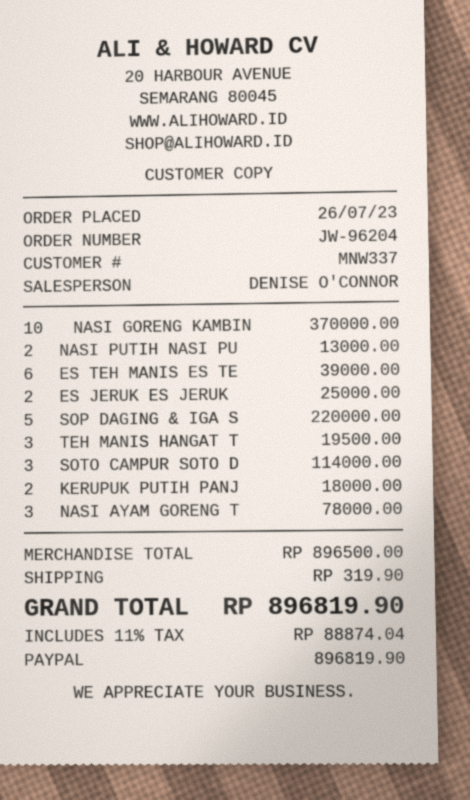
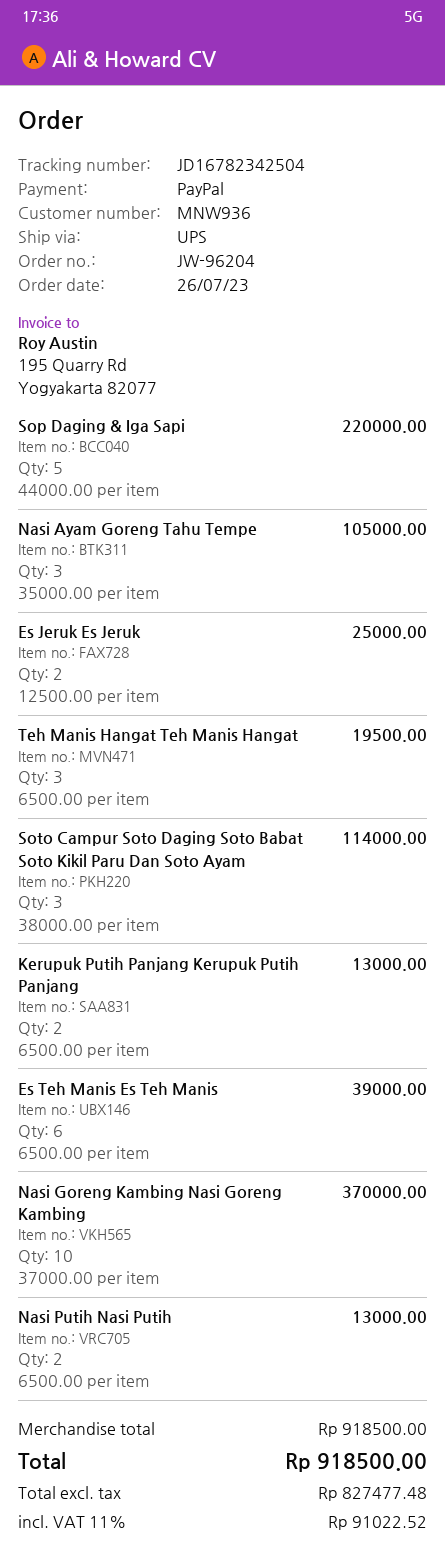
customer number: MNW337 -> MNW936
KERUPUK PUTIH PANJ: 2 for 18000.00 -> 2 for 13000.00
NASI AYAM GORENG T: 3 for 78000.00 -> 3 for 105000.00
subtotal: 896500.00 -> 918500.00
shipping: 319.90 -> none
tax: 11% = 88874.04 -> 11% = 91022.52
total: 896819.90 -> 918500.00

